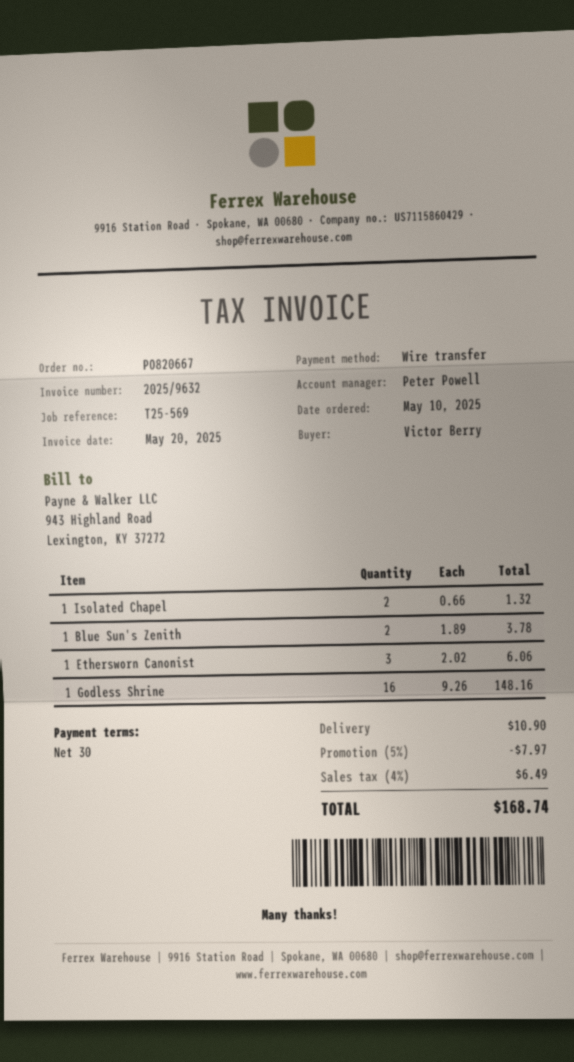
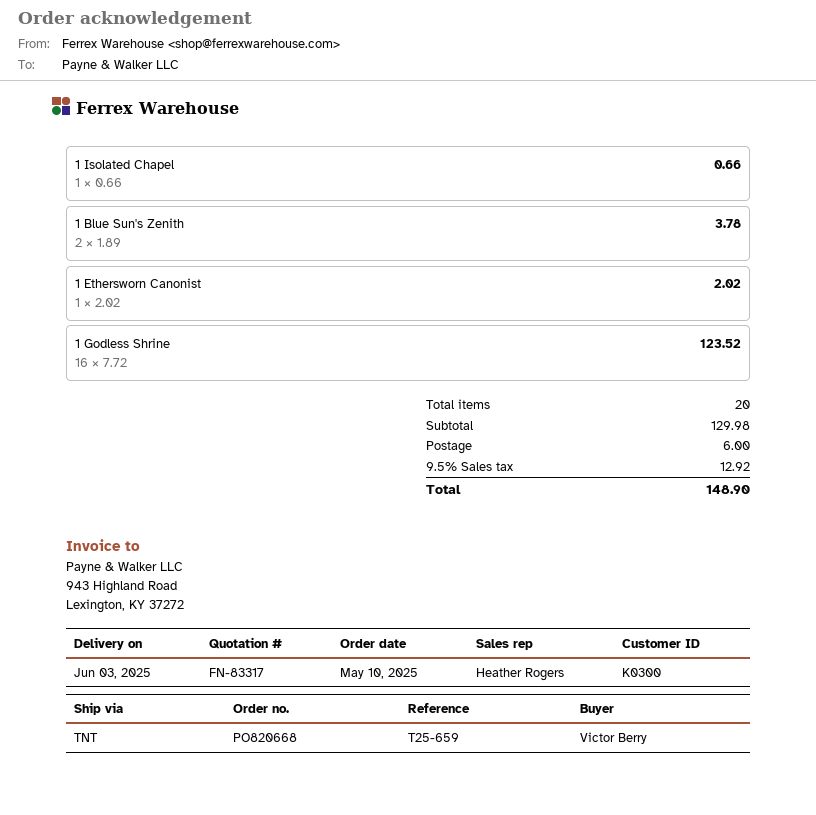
order number: PO820667 -> PO820668
reference: T25-569 -> T25-659
sales rep: Peter Powell -> Heather Rogers
1 Isolated Chapel: 2 x 0.66 = 1.32 -> 1 x 0.66 = 0.66
1 Ethersworn Canonist: 3 x 2.02 = 6.06 -> 1 x 2.02 = 2.02
1 Godless Shrine: 16 x 9.26 = 148.16 -> 16 x 7.72 = 123.52
discount: 5% = 7.97 -> none
shipping: 10.90 -> 6.00
tax: 4% = 6.49 -> 9.5% = 12.92
total: 168.74 -> 148.90

